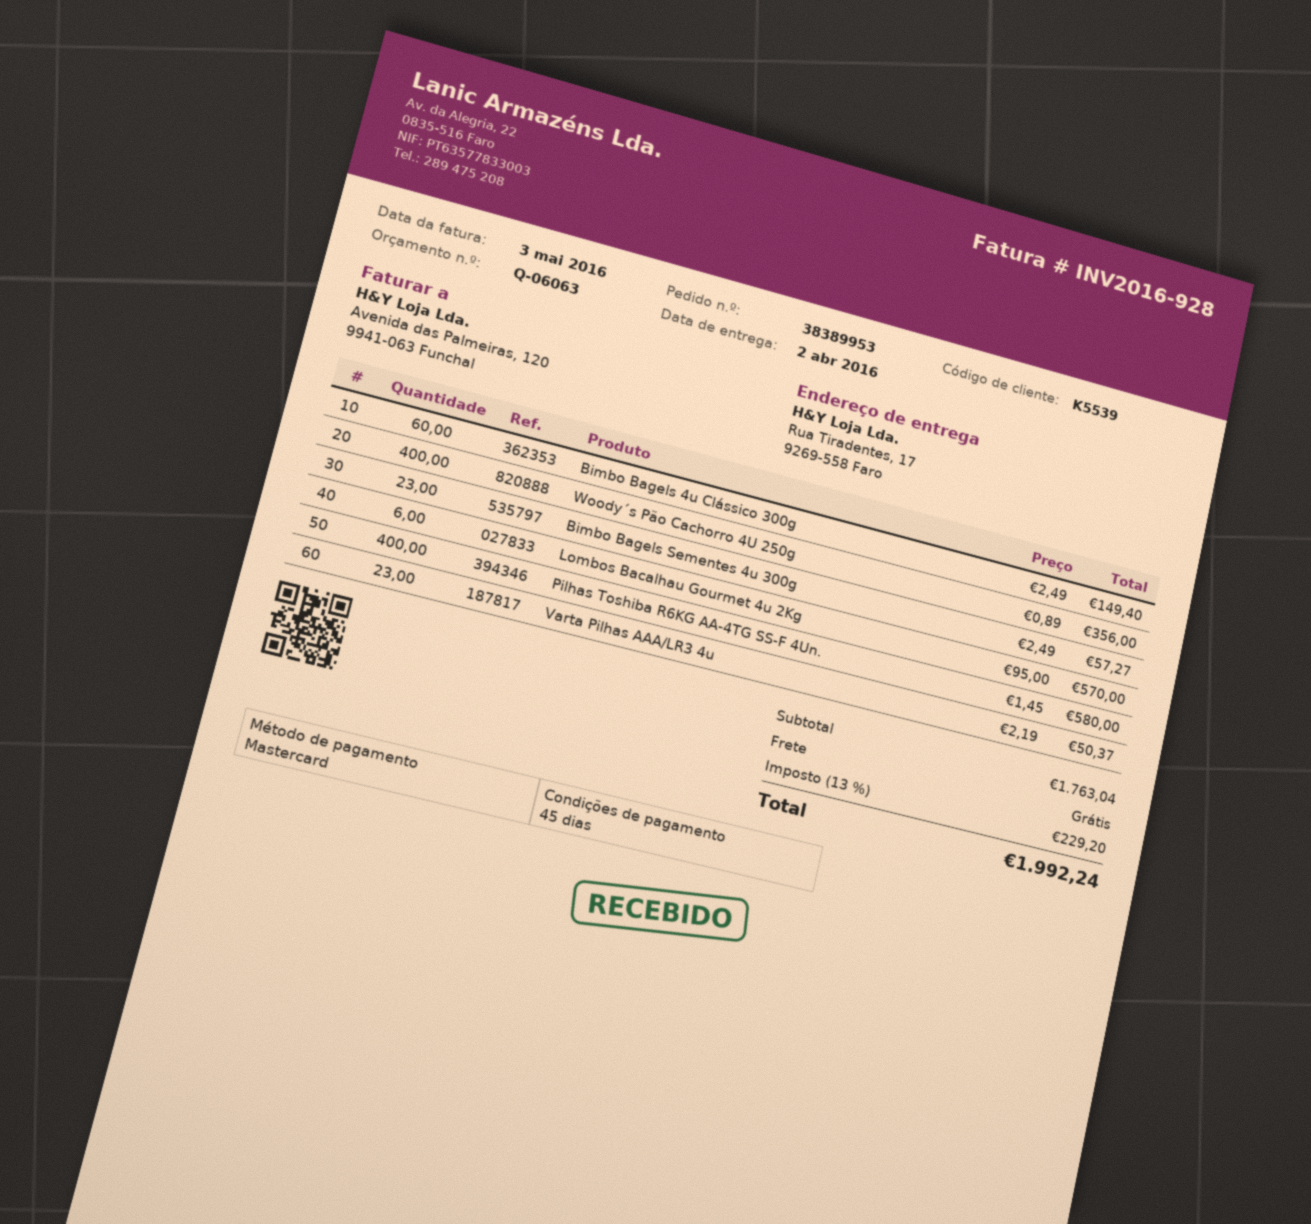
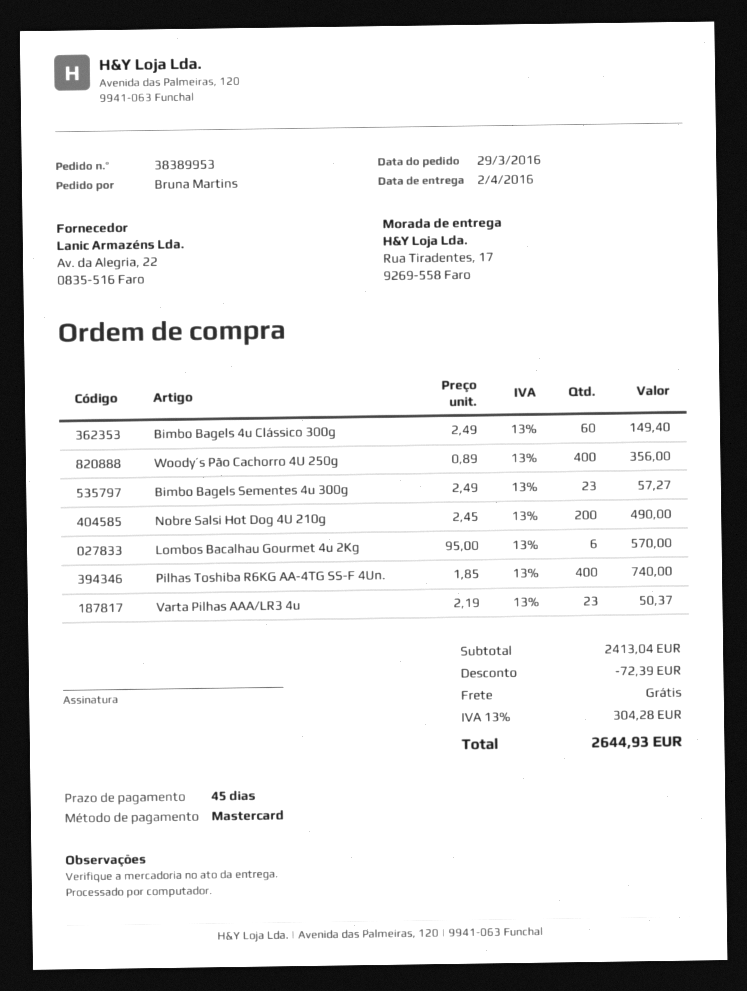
Pilhas Toshiba R6KG AA-4TG SS-F 4Un.: 400 x 1.45 = 580.00 -> 400 x 1.85 = 740.00
Nobre Salsi Hot Dog 4U 210g: none -> 200 x 2.45 = 490.00
subtotal: 1763.04 -> 2413.04
discount: none -> 72.39
tax: 13% = 229.20 -> 13% = 304.28
total: 1992.24 -> 2644.93

